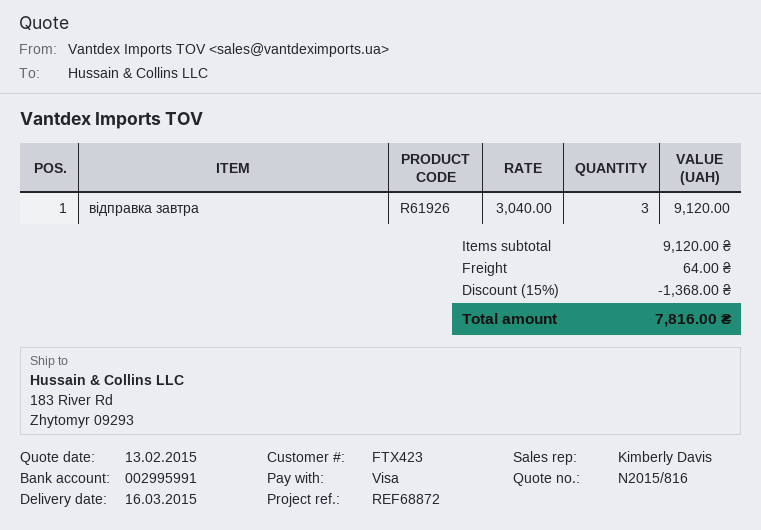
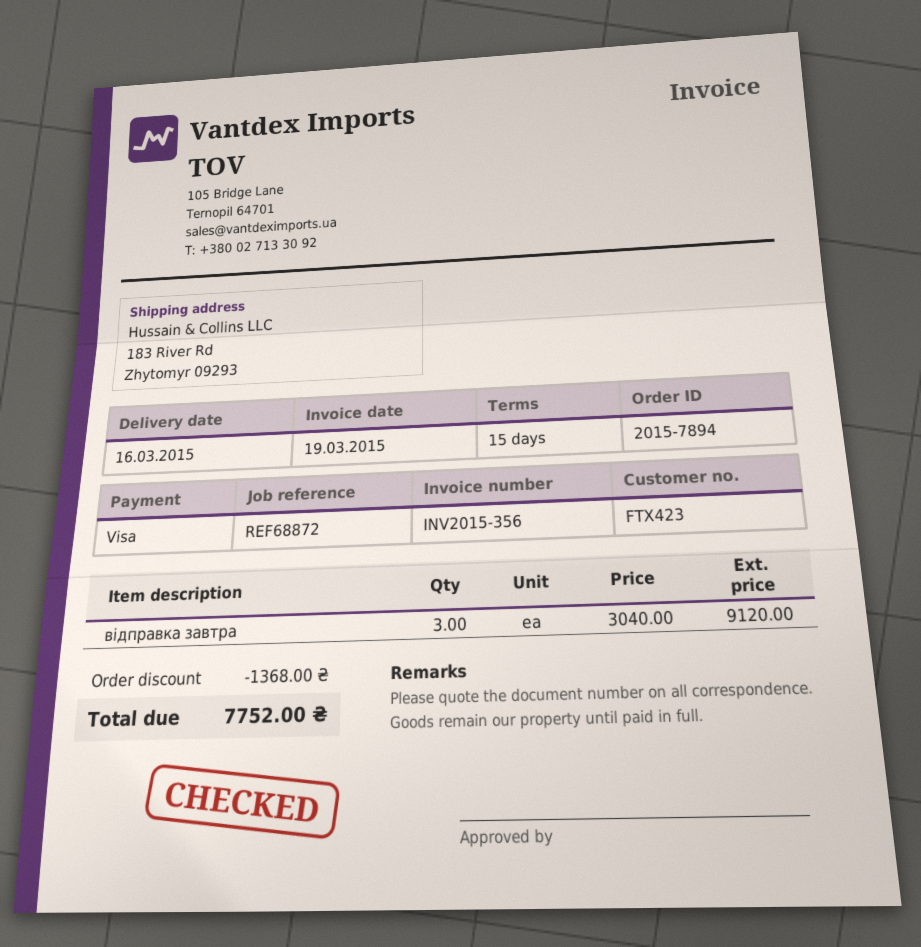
shipping: 64.00 -> none
total: 7816.00 -> 7752.00

